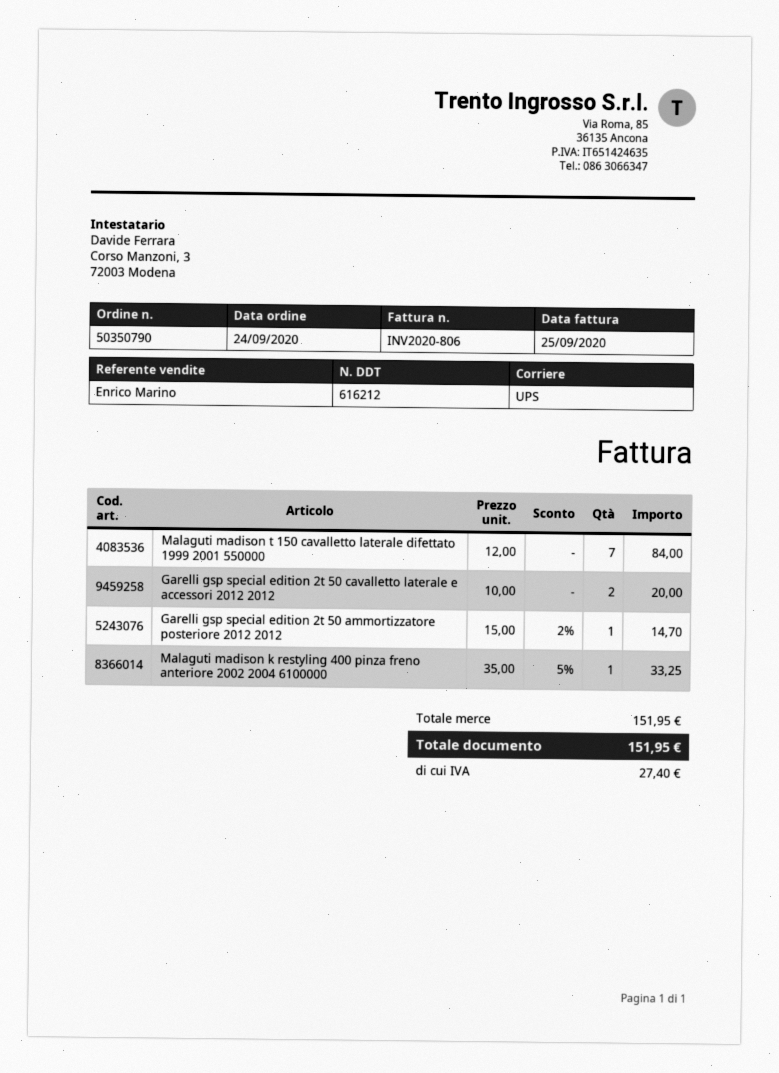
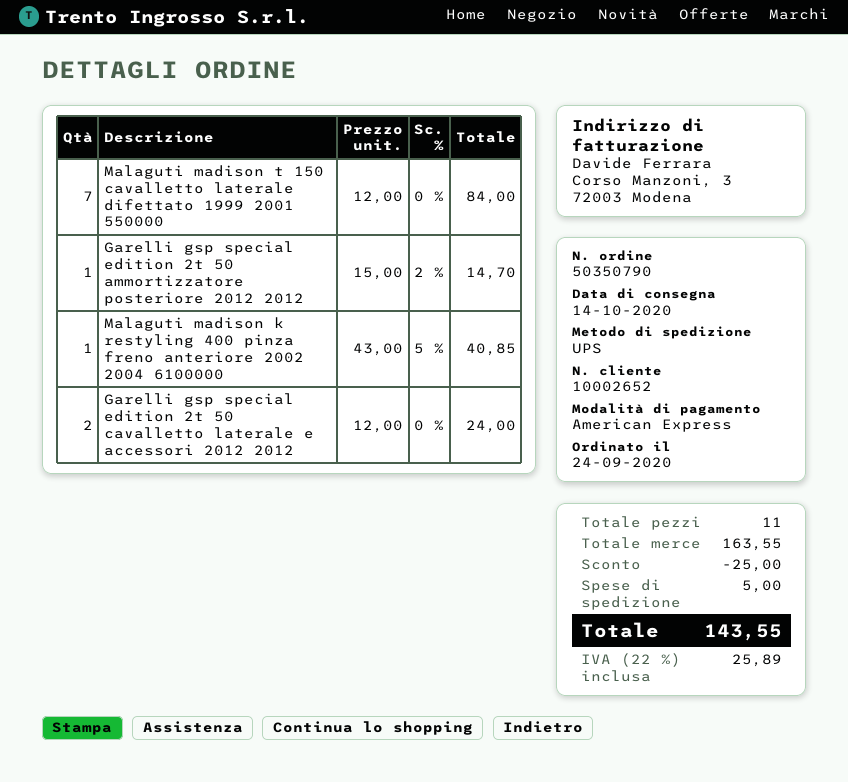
Garelli gsp special edition 2t 50 cavalletto laterale e accessori 2012 2012: 2 x 10.00 = 20.00 -> 2 x 12.00 = 24.00
Malaguti madison k restyling 400 pinza freno anteriore 2002 2004 6100000: 1 x 35.00 - 5% = 33.25 -> 1 x 43.00 - 5% = 40.85
subtotal: 151.95 -> 163.55
discount: none -> 25.00
shipping: none -> 5.00
tax: 27.40 -> 25.89
total: 151.95 -> 143.55

